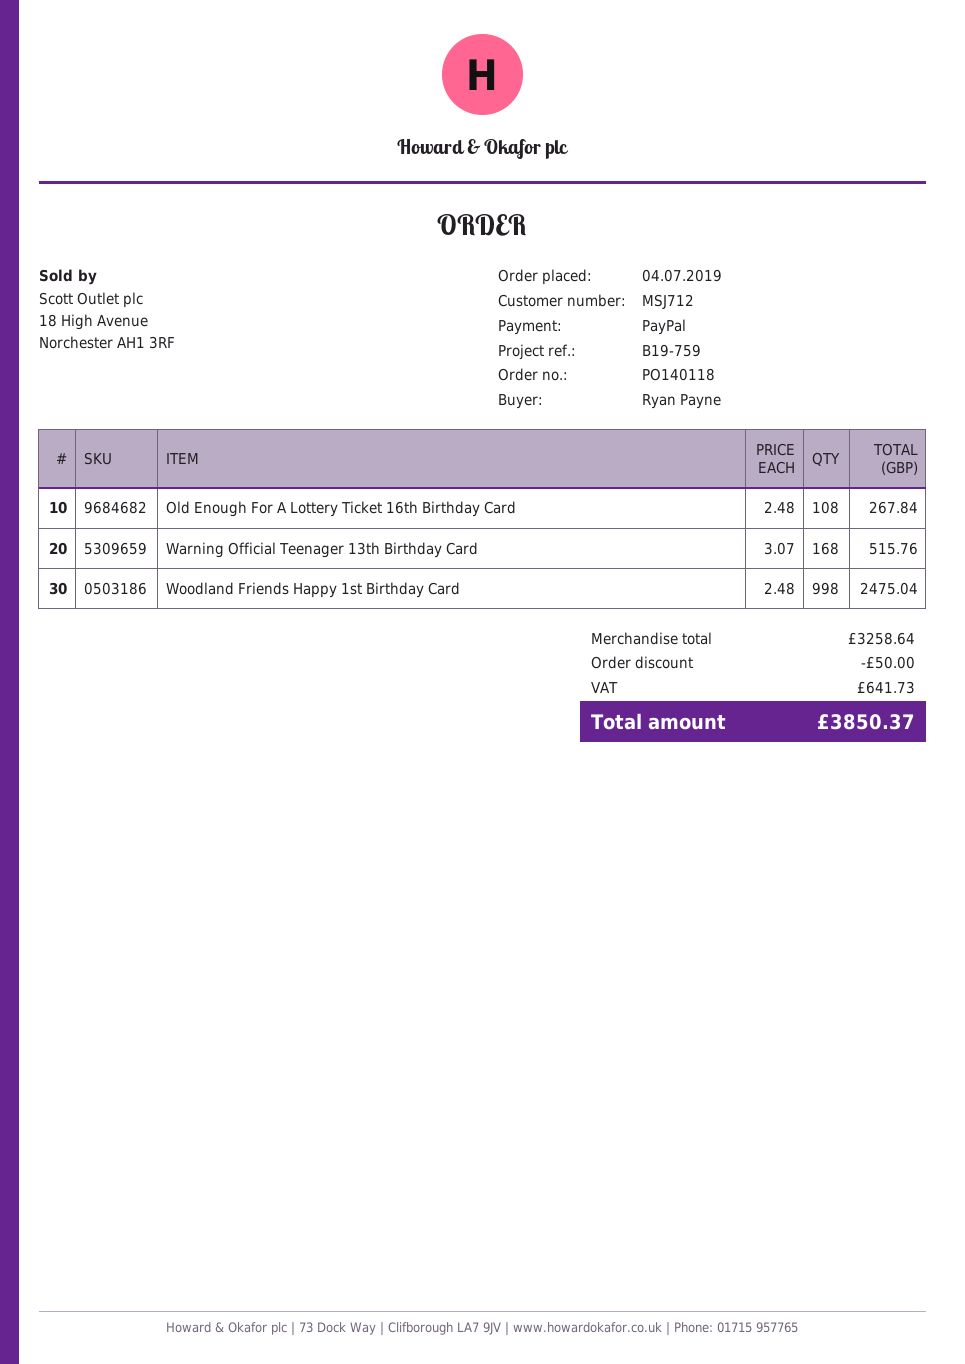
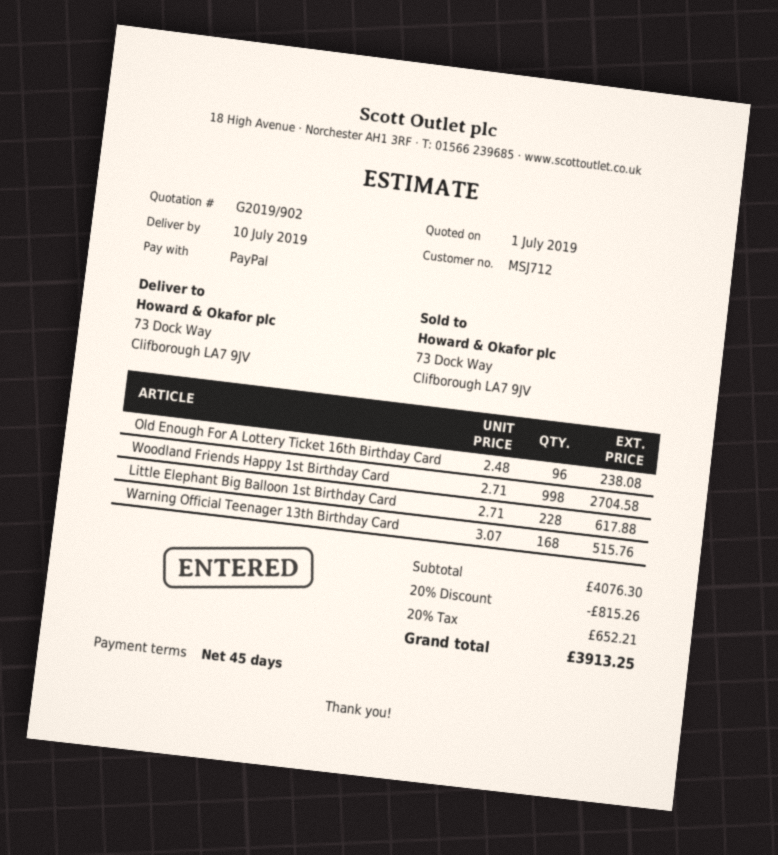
Old Enough For A Lottery Ticket 16th Birthday Card: 108 x 2.48 = 267.84 -> 96 x 2.48 = 238.08
Woodland Friends Happy 1st Birthday Card: 998 x 2.48 = 2475.04 -> 998 x 2.71 = 2704.58
Little Elephant Big Balloon 1st Birthday Card: none -> 228 x 2.71 = 617.88
subtotal: 3258.64 -> 4076.30
discount: 50.00 -> 815.26
tax: 641.73 -> 652.21
total: 3850.37 -> 3913.25

